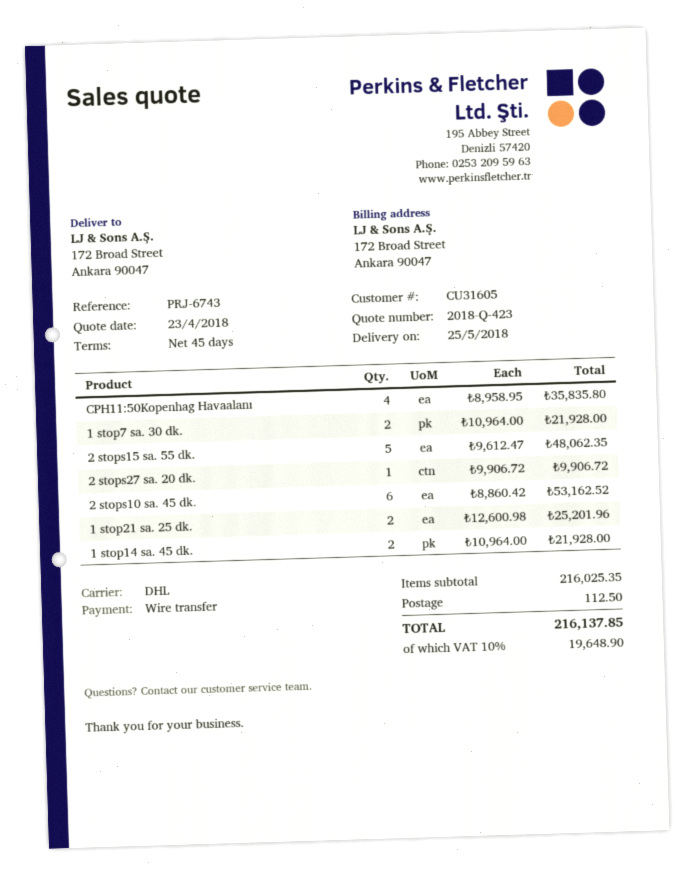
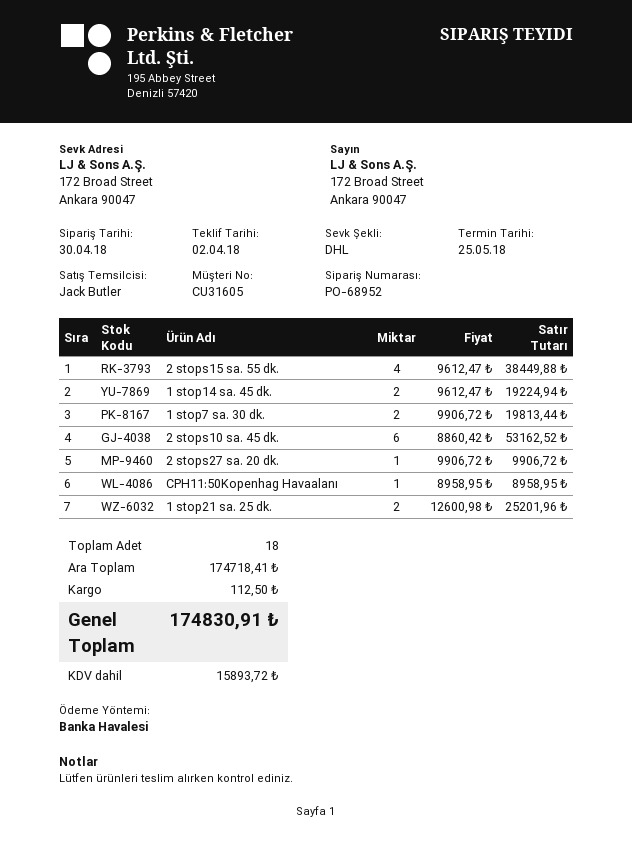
quote date: 2018-04-23 -> 2018-04-02
CPH11:50Kopenhag Havaalanı: 4 x 8958.95 = 35835.80 -> 1 x 8958.95 = 8958.95
1 stop7 sa. 30 dk.: 2 x 10964.00 = 21928.00 -> 2 x 9906.72 = 19813.44
2 stops15 sa. 55 dk.: 5 x 9612.47 = 48062.35 -> 4 x 9612.47 = 38449.88
1 stop14 sa. 45 dk.: 2 x 10964.00 = 21928.00 -> 2 x 9612.47 = 19224.94
subtotal: 216025.35 -> 174718.41
tax: 19648.90 -> 15893.72
total: 216137.85 -> 174830.91

